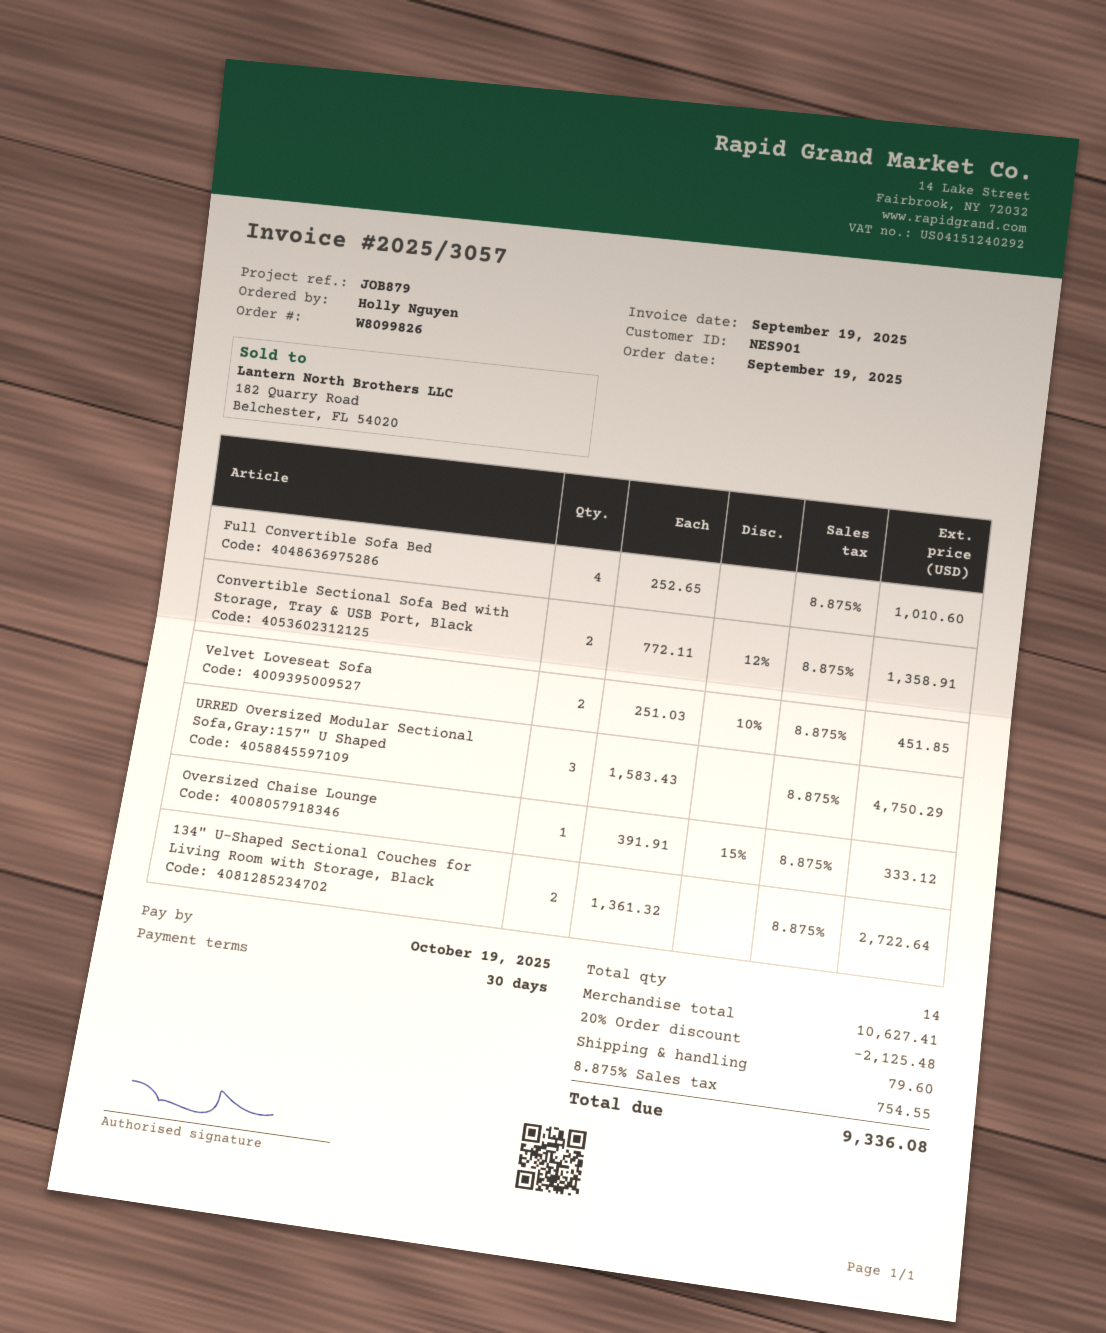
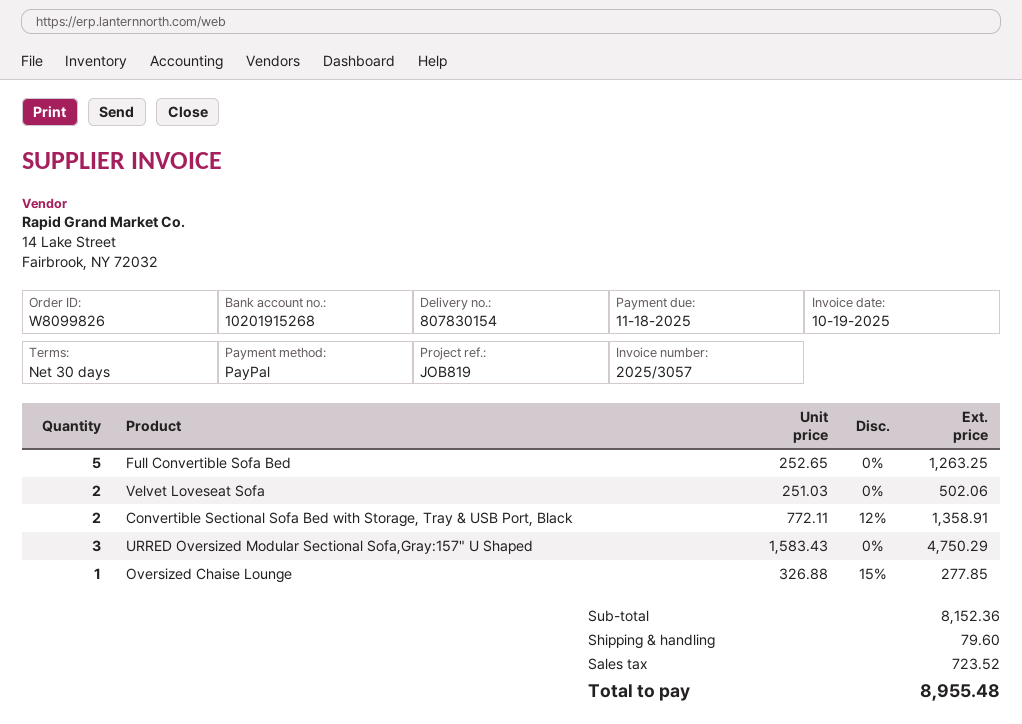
invoice date: 2025-09-19 -> 2025-10-19
due date: 2025-10-19 -> 2025-11-18
reference: JOB879 -> JOB819
Full Convertible Sofa Bed: 4 x 252.65 = 1010.60 -> 5 x 252.65 = 1263.25
Velvet Loveseat Sofa: 2 x 251.03 - 10% = 451.85 -> 2 x 251.03 = 502.06
Oversized Chaise Lounge: 1 x 391.91 - 15% = 333.12 -> 1 x 326.88 - 15% = 277.85
134" U-Shaped Sectional Couches for Living Room with Storage, Black: 2 x 1361.32 = 2722.64 -> none
subtotal: 10627.41 -> 8152.36
discount: 20% = 2125.48 -> none
tax: 754.55 -> 723.52
total: 9336.08 -> 8955.48

